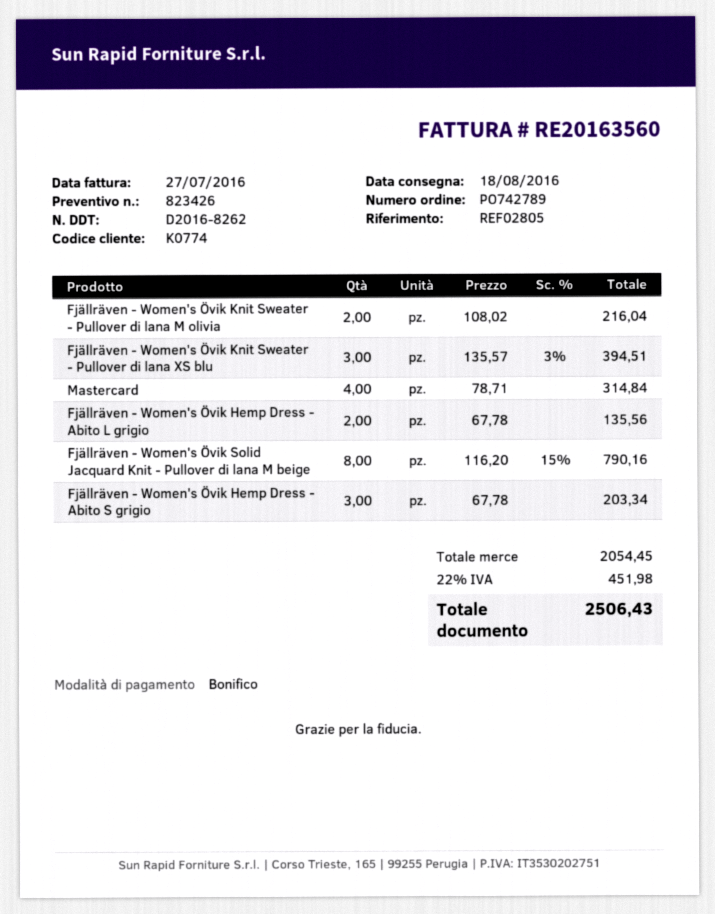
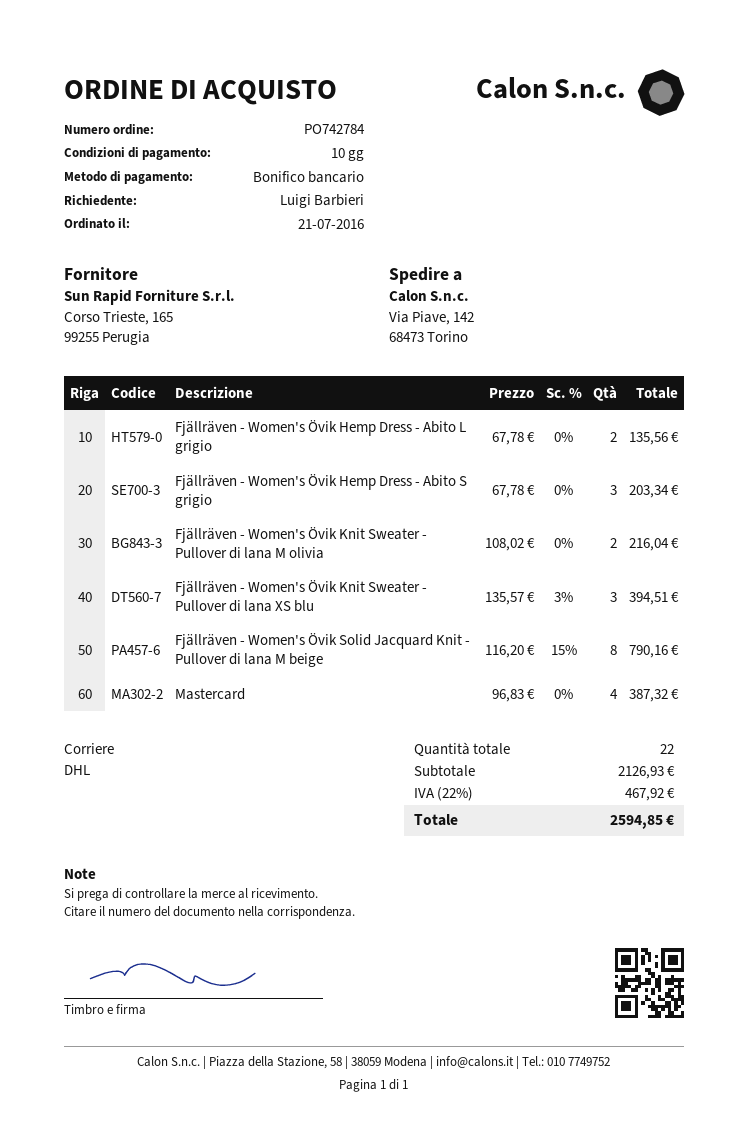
order number: PO742789 -> PO742784
Mastercard: 4 x 78.71 = 314.84 -> 4 x 96.83 = 387.32
subtotal: 2054.45 -> 2126.93
tax: 22% = 451.98 -> 22% = 467.92
total: 2506.43 -> 2594.85

